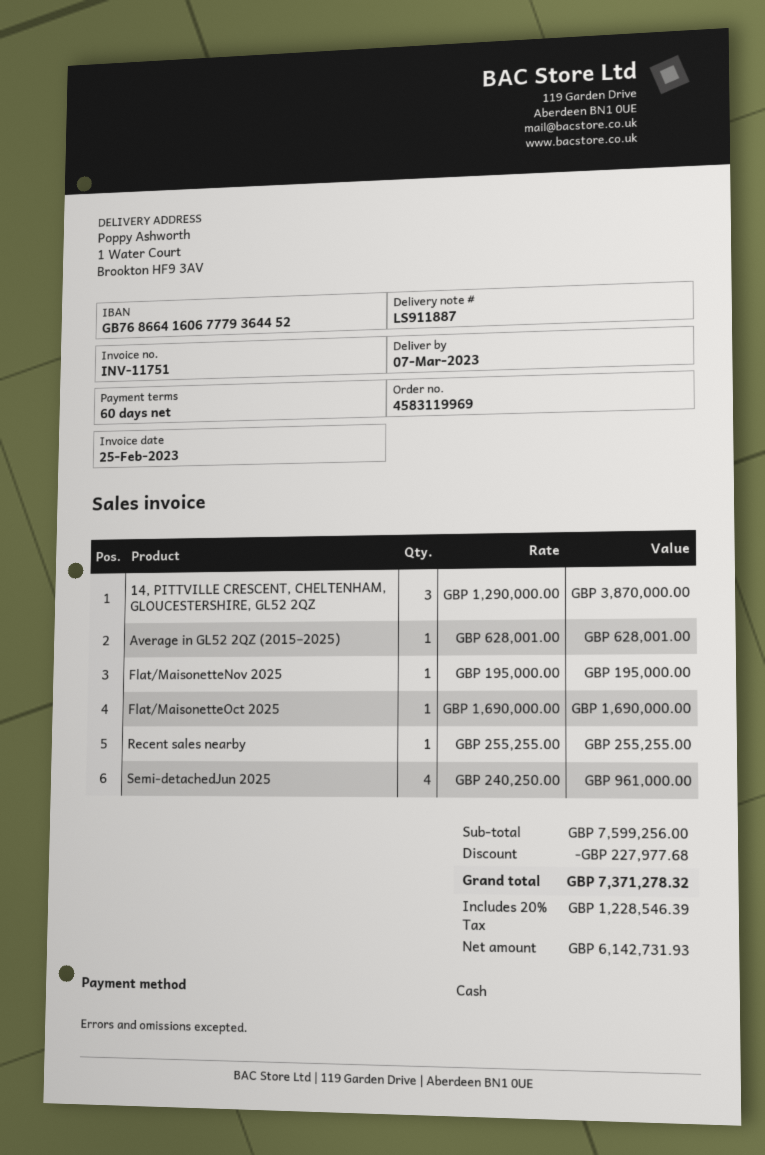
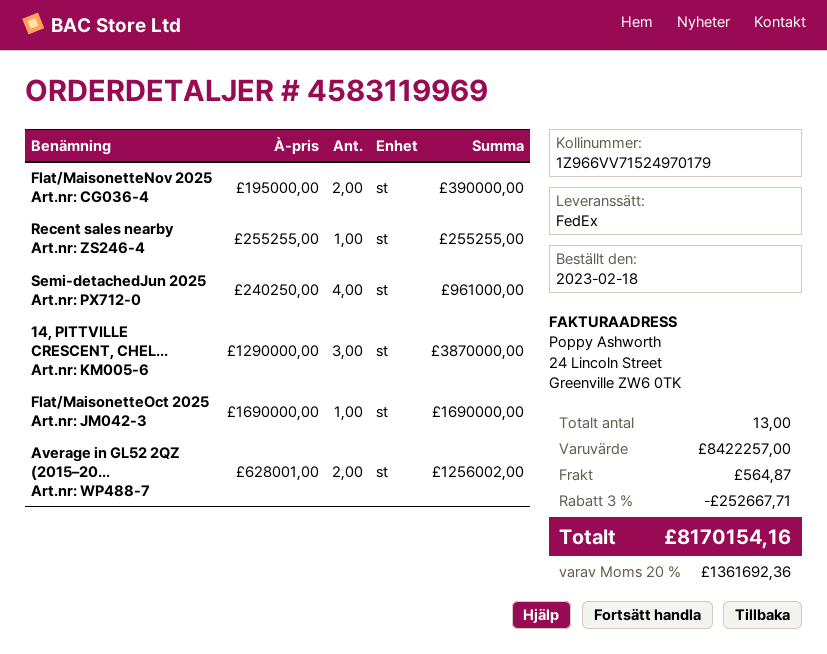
Average in GL52 2QZ (2015–2025): 1 x 628001.00 = 628001.00 -> 2 x 628001.00 = 1256002.00
Flat/MaisonetteNov 2025: 1 x 195000.00 = 195000.00 -> 2 x 195000.00 = 390000.00
subtotal: 7599256.00 -> 8422257.00
discount: 227977.68 -> 252667.71
shipping: none -> 564.87
tax: 20% = 1228546.39 -> 20% = 1361692.36
total: 7371278.32 -> 8170154.16

